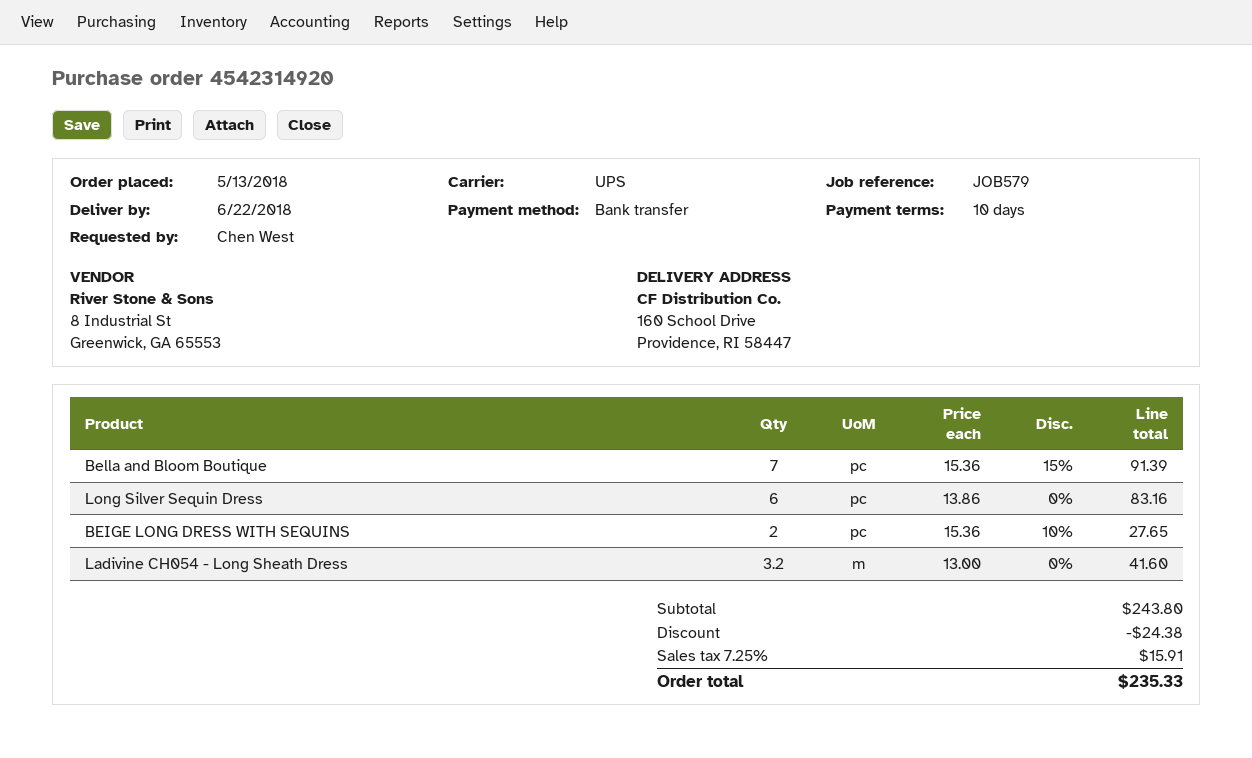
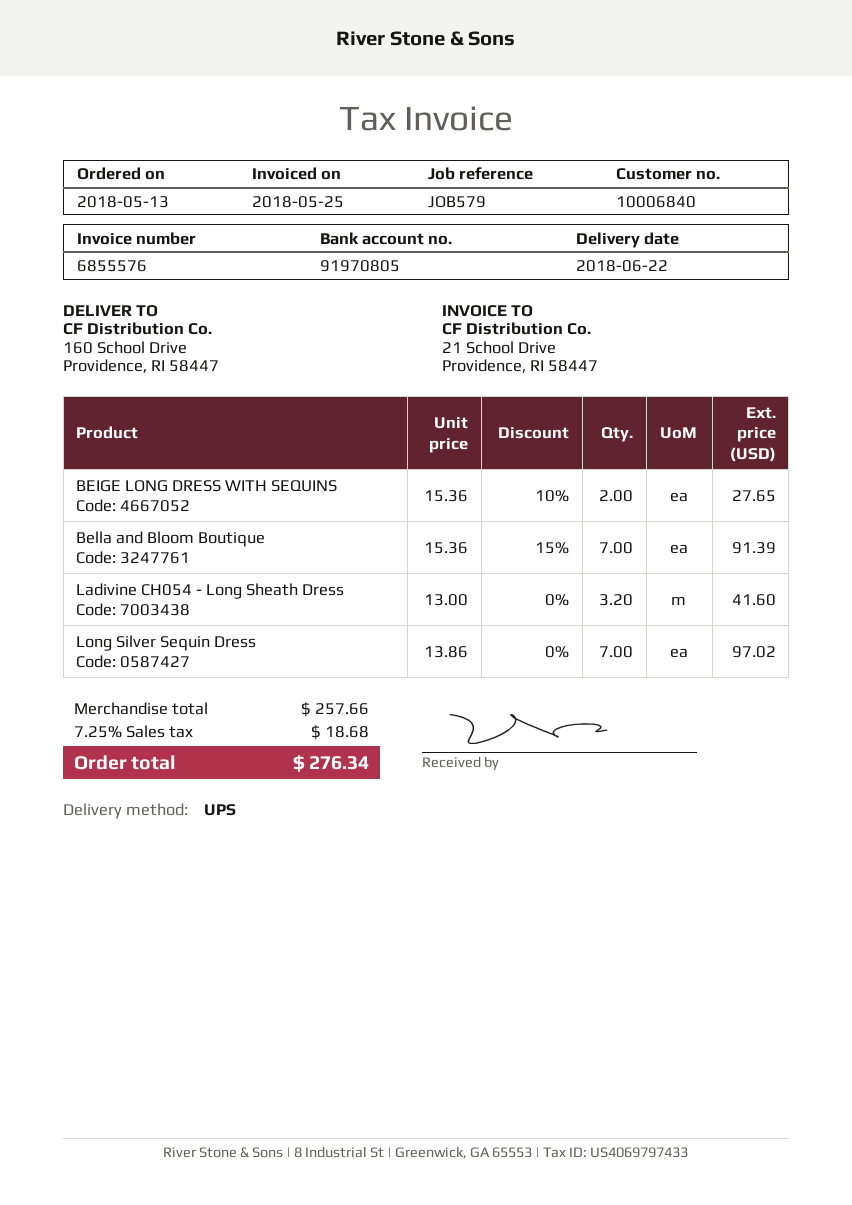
Long Silver Sequin Dress: 6 x 13.86 = 83.16 -> 7 x 13.86 = 97.02
subtotal: 243.80 -> 257.66
discount: 24.38 -> none
tax: 7.25% = 15.91 -> 7.25% = 18.68
total: 235.33 -> 276.34

